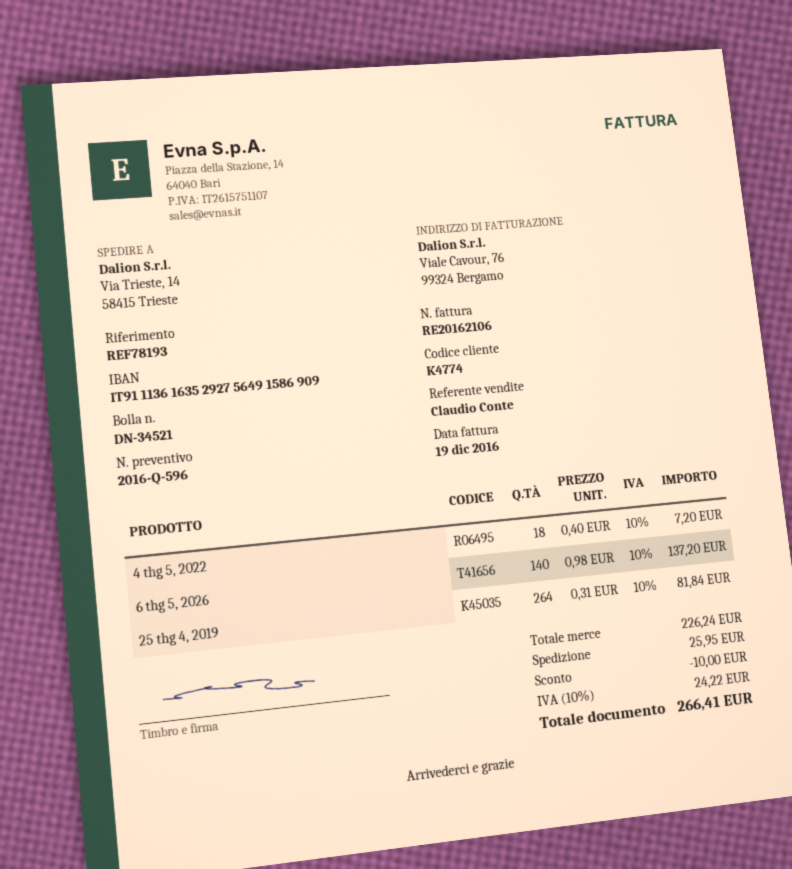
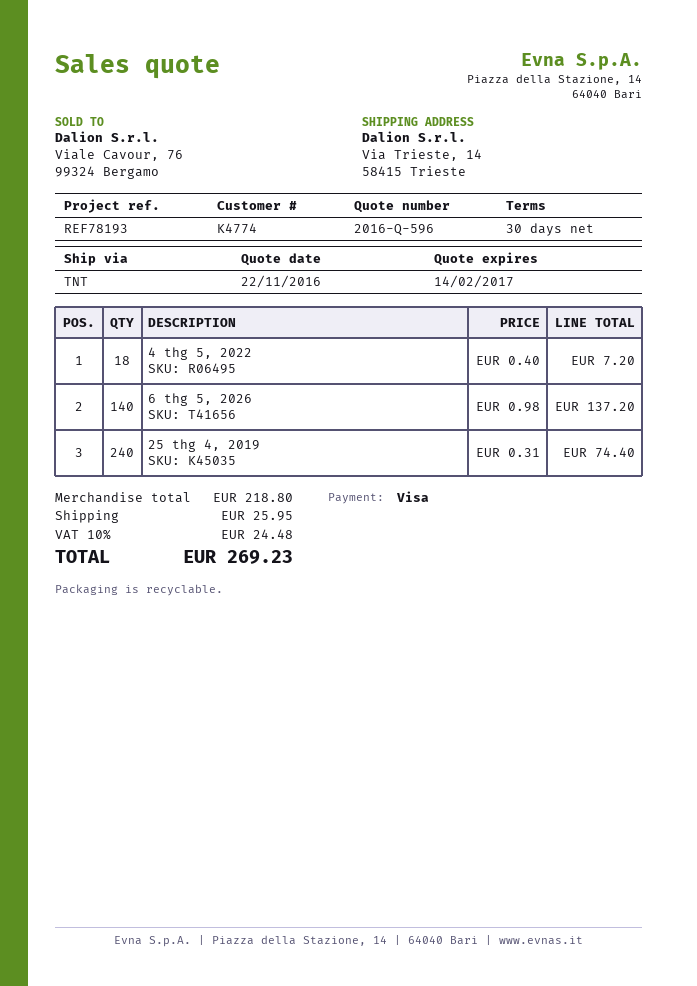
25 thg 4, 2019: 264 x 0.31 = 81.84 -> 240 x 0.31 = 74.40
subtotal: 226.24 -> 218.80
discount: 10.00 -> none
tax: 10% = 24.22 -> 10% = 24.48
total: 266.41 -> 269.23

